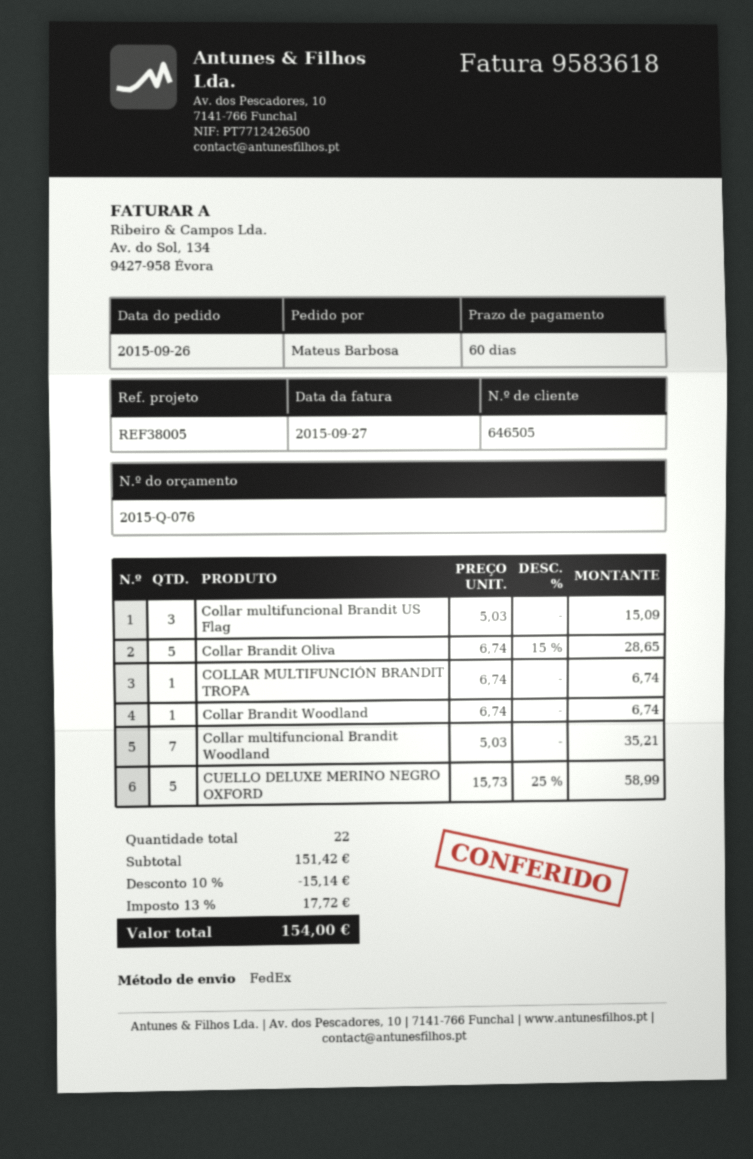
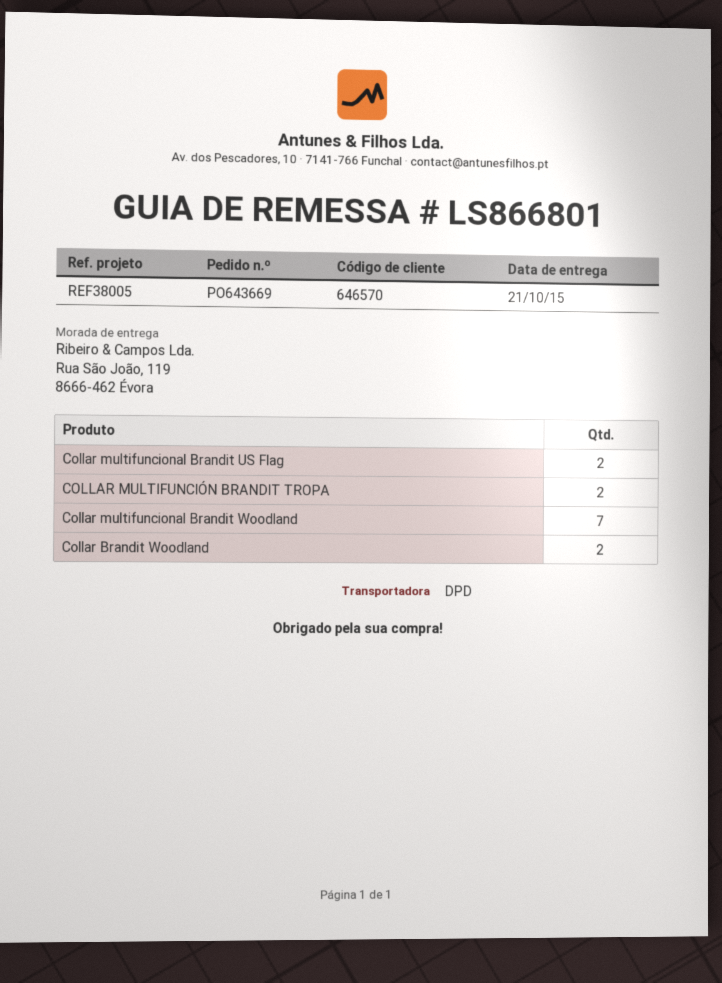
customer number: 646505 -> 646570
shipping method: FedEx -> DPD
Collar multifuncional Brandit US Flag: 3 -> 2
Collar Brandit Oliva: 5 -> none
COLLAR MULTIFUNCIÓN BRANDIT TROPA: 1 -> 2
Collar Brandit Woodland: 1 -> 2
CUELLO DELUXE MERINO NEGRO OXFORD: 5 -> none

